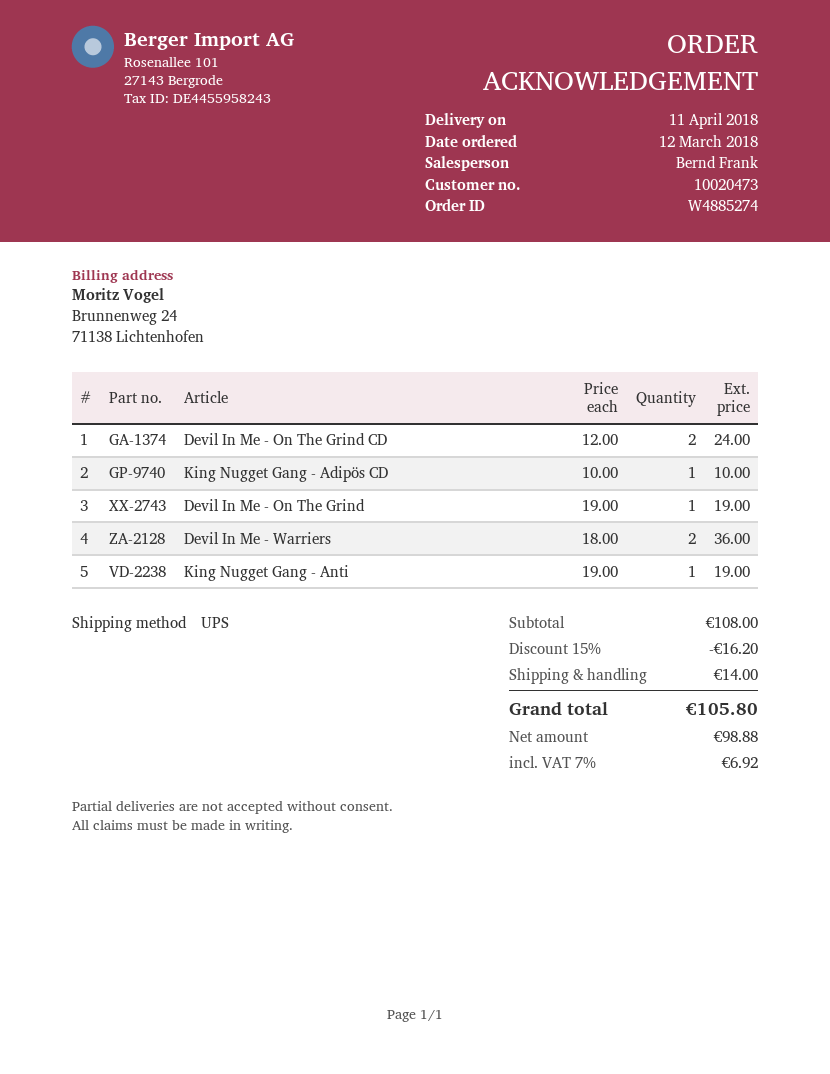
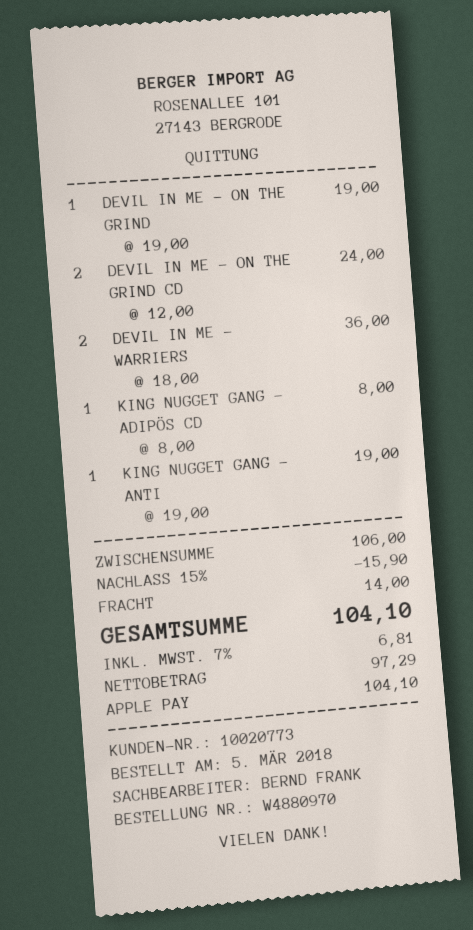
order number: W4885274 -> W4880970
order date: 2018-03-12 -> 2018-03-05
customer number: 10020473 -> 10020773
King Nugget Gang - Adipös CD: 1 x 10.00 = 10.00 -> 1 x 8.00 = 8.00
subtotal: 108.00 -> 106.00
discount: 15% = 16.20 -> 15% = 15.90
net: 98.88 -> 97.29
tax: 7% = 6.92 -> 7% = 6.81
total: 105.80 -> 104.10

